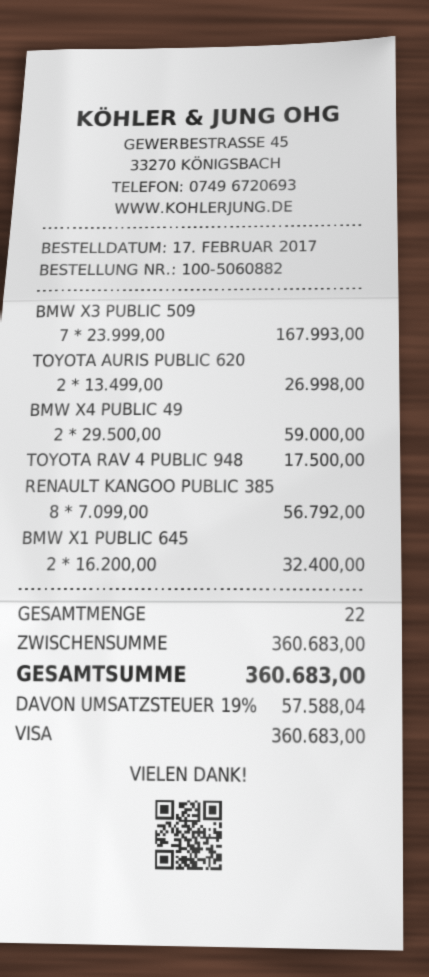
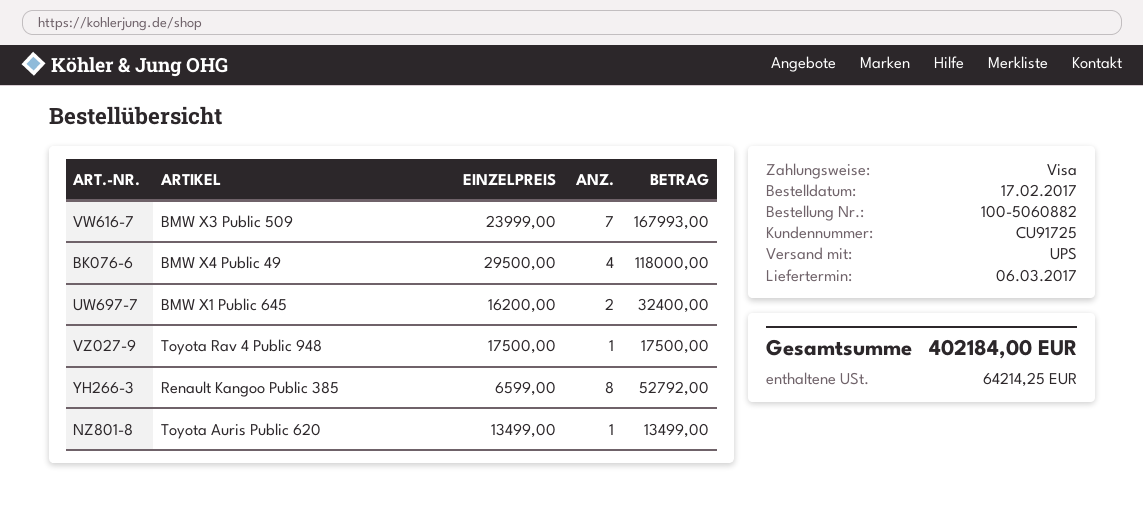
TOYOTA AURIS PUBLIC 620: 2 x 13499.00 = 26998.00 -> 1 x 13499.00 = 13499.00
BMW X4 PUBLIC 49: 2 x 29500.00 = 59000.00 -> 4 x 29500.00 = 118000.00
RENAULT KANGOO PUBLIC 385: 8 x 7099.00 = 56792.00 -> 8 x 6599.00 = 52792.00
tax: 57588.04 -> 64214.25
total: 360683.00 -> 402184.00

